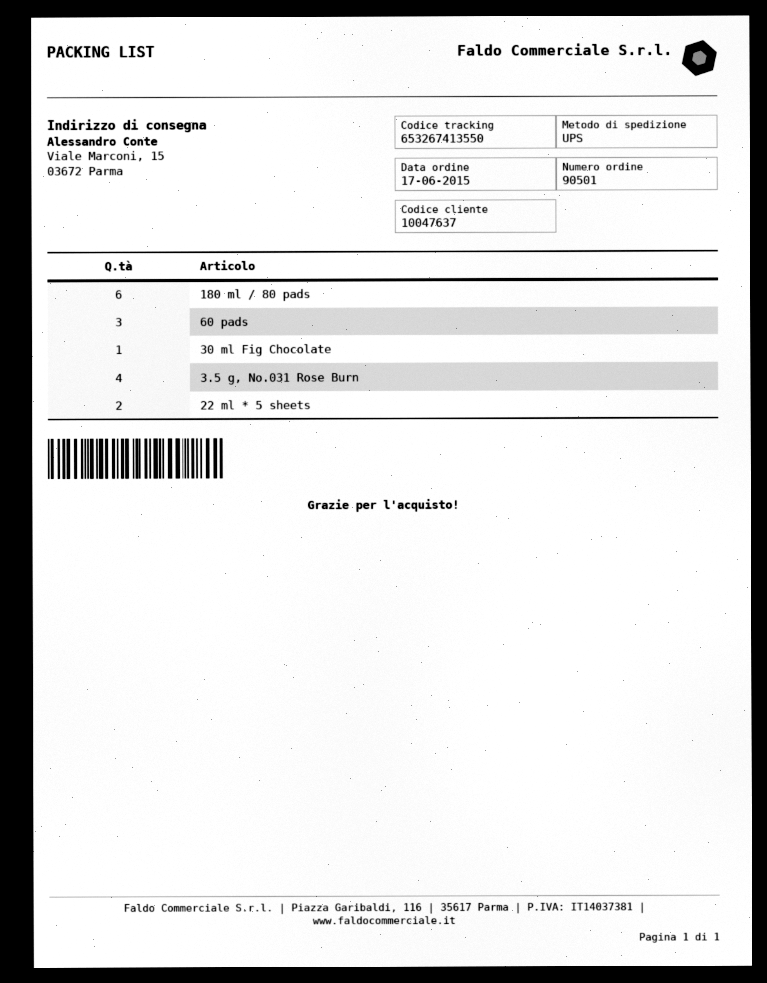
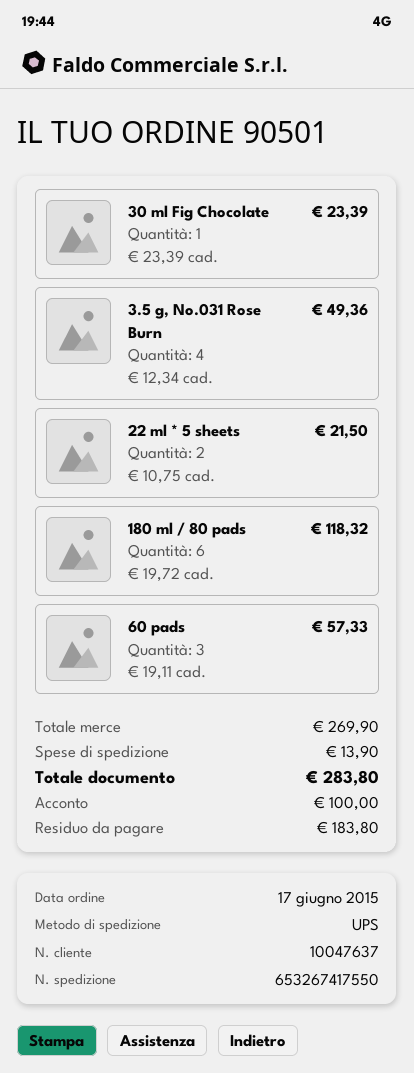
tracking number: 653267413550 -> 653267417550

